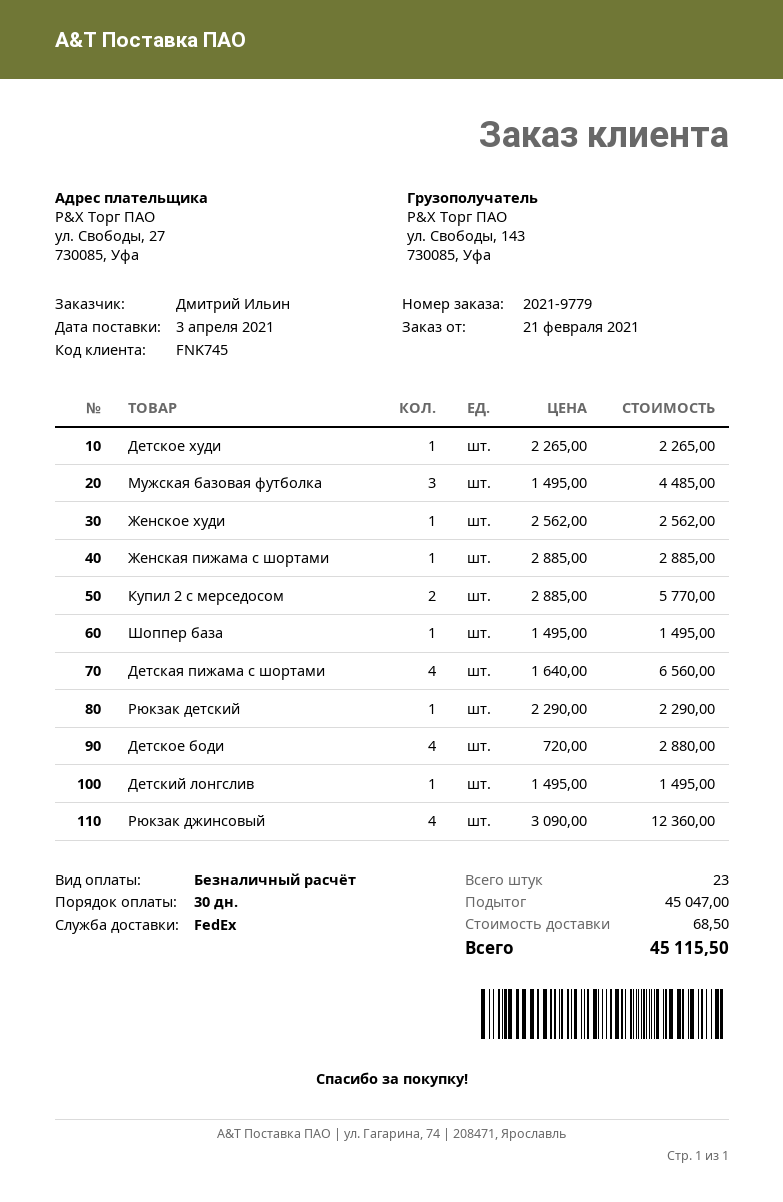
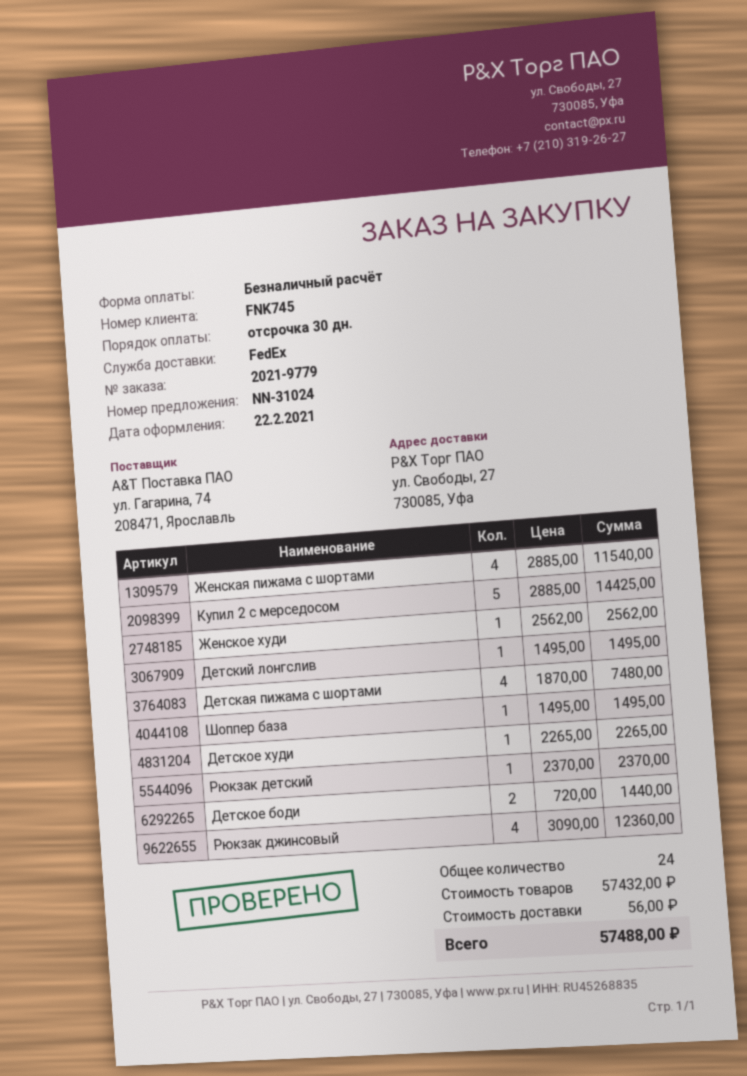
order date: 2021-02-21 -> 2021-02-22
ship to: ул. Свободы, 143, 730085, Уфа -> ул. Свободы, 27, 730085, Уфа
Мужская базовая футболка: 3 x 1495.00 = 4485.00 -> none
Женская пижама с шортами: 1 x 2885.00 = 2885.00 -> 4 x 2885.00 = 11540.00
Купил 2 с мерседосом: 2 x 2885.00 = 5770.00 -> 5 x 2885.00 = 14425.00
Детская пижама с шортами: 4 x 1640.00 = 6560.00 -> 4 x 1870.00 = 7480.00
Рюкзак детский: 1 x 2290.00 = 2290.00 -> 1 x 2370.00 = 2370.00
Детское боди: 4 x 720.00 = 2880.00 -> 2 x 720.00 = 1440.00
total quantity: 23 -> 24
subtotal: 45047.00 -> 57432.00
shipping: 68.50 -> 56.00
total: 45115.50 -> 57488.00

